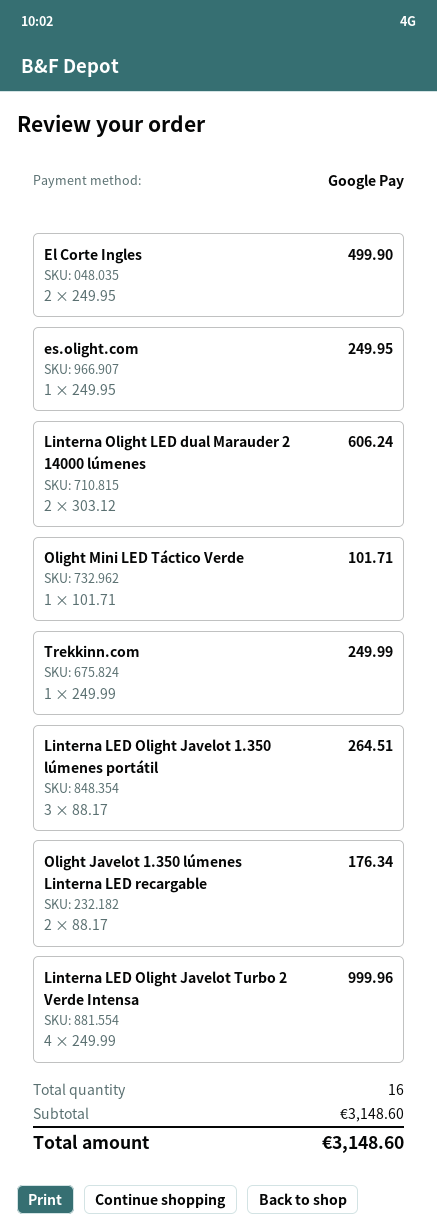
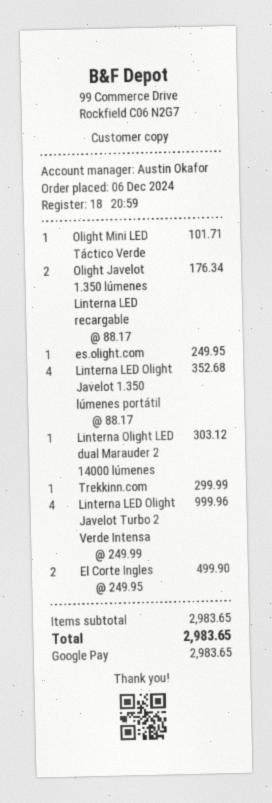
Linterna Olight LED dual Marauder 2 14000 lúmenes: 2 x 303.12 = 606.24 -> 1 x 303.12 = 303.12
Trekkinn.com: 1 x 249.99 = 249.99 -> 1 x 299.99 = 299.99
Linterna LED Olight Javelot 1.350 lúmenes portátil: 3 x 88.17 = 264.51 -> 4 x 88.17 = 352.68
subtotal: 3148.60 -> 2983.65
total: 3148.60 -> 2983.65

